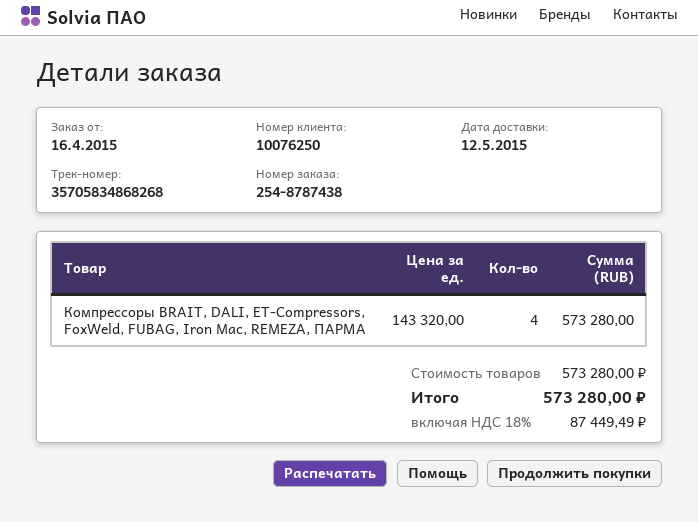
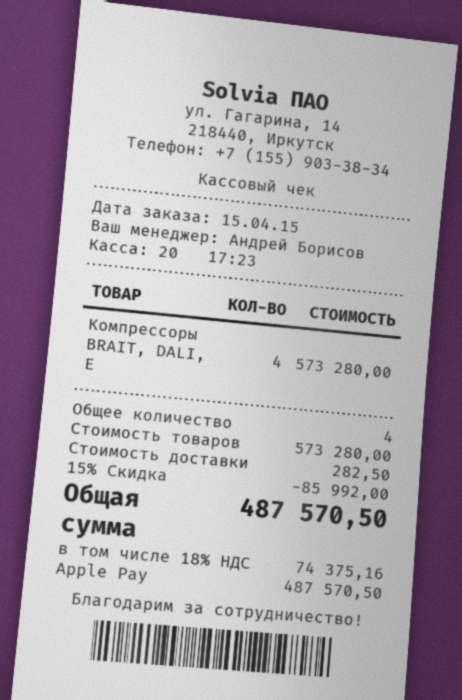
order date: 2015-04-16 -> 2015-04-15
discount: none -> 15% = 85992.00
shipping: none -> 282.50
tax: 18% = 87449.49 -> 18% = 74375.16
total: 573280.00 -> 487570.50

